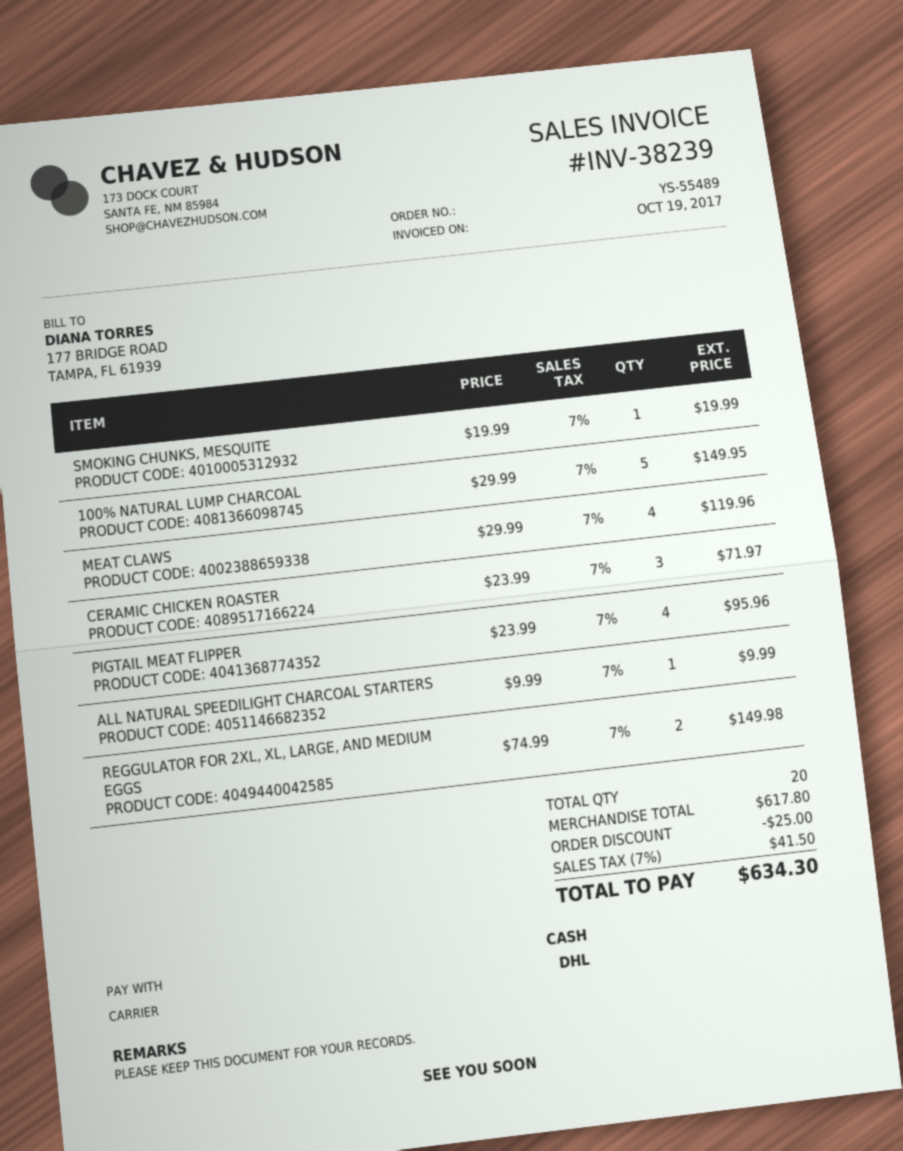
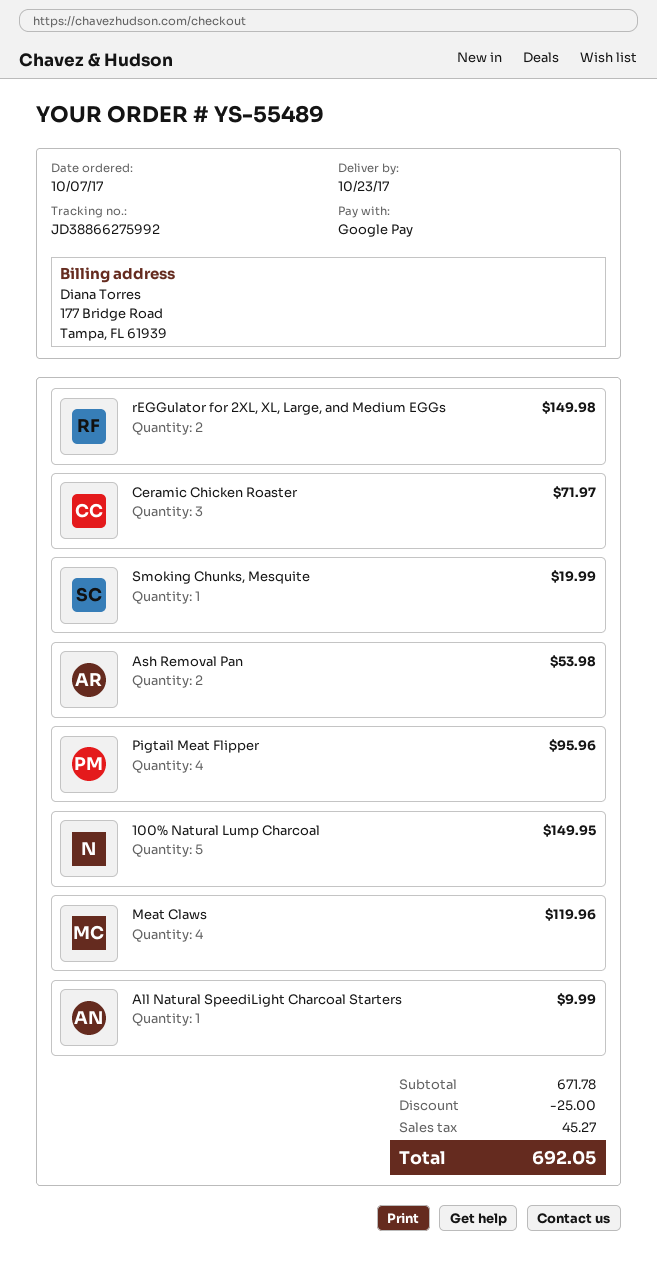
payment method: cash -> Google Pay
Ash Removal Pan: none -> 2 for 53.98
subtotal: 617.80 -> 671.78
tax: 41.50 -> 45.27
total: 634.30 -> 692.05

